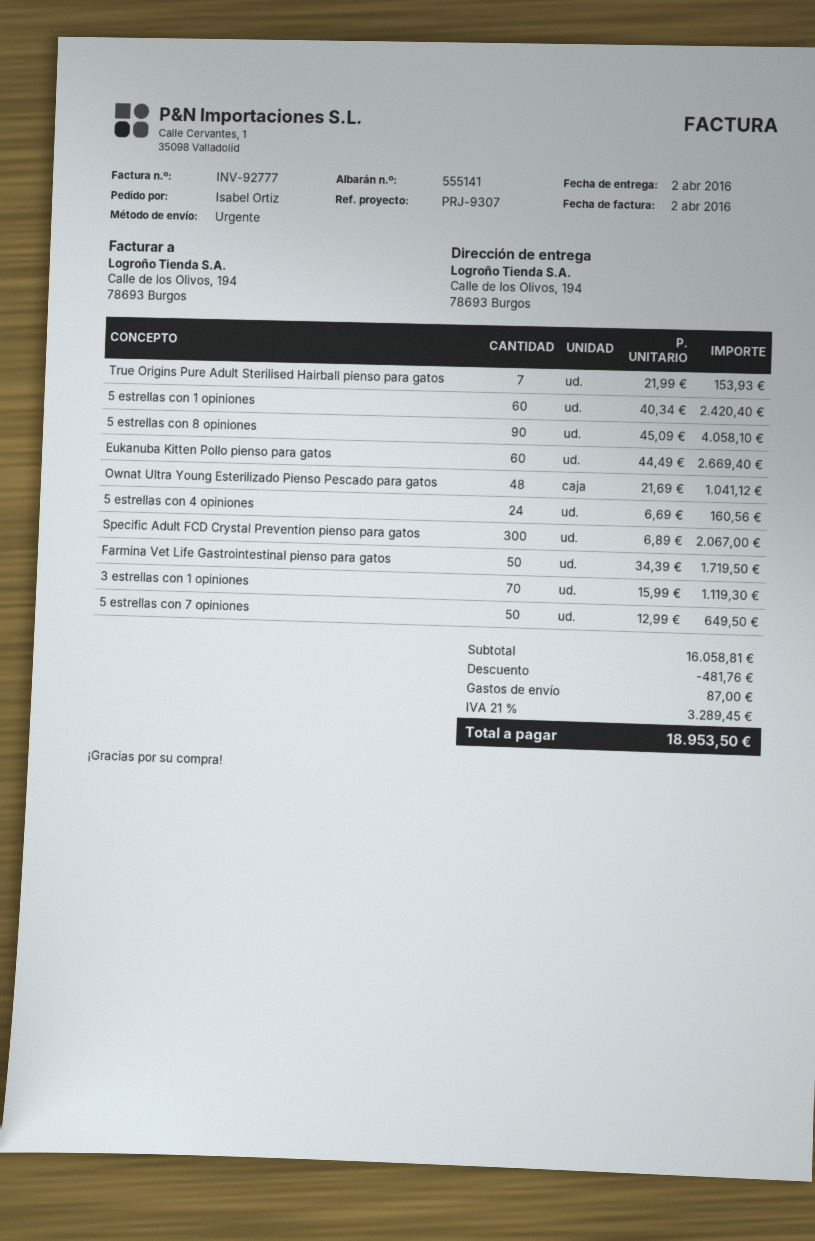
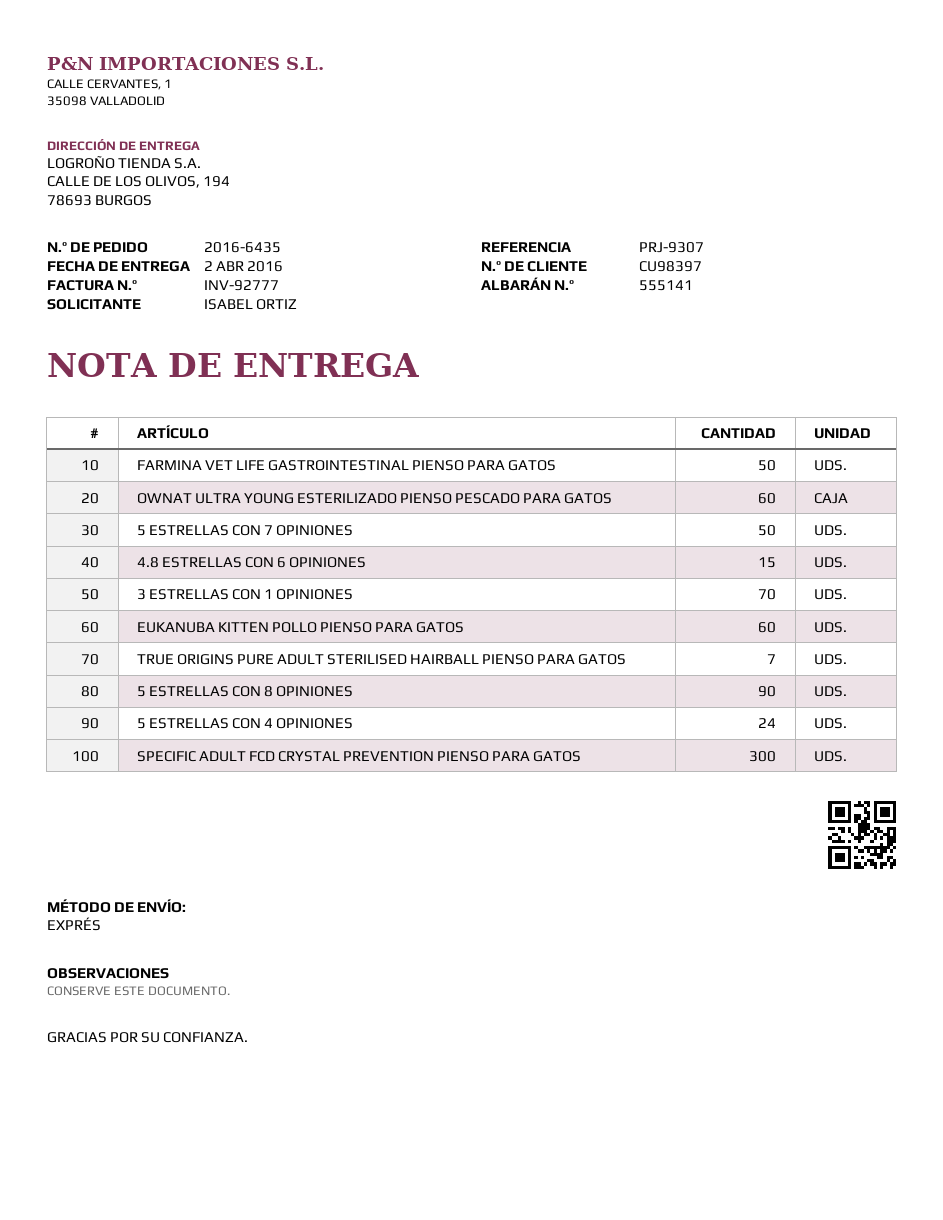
5 estrellas con 1 opiniones: 60 -> none
Ownat Ultra Young Esterilizado Pienso Pescado para gatos: 48 -> 60
4.8 ESTRELLAS CON 6 OPINIONES: none -> 15

